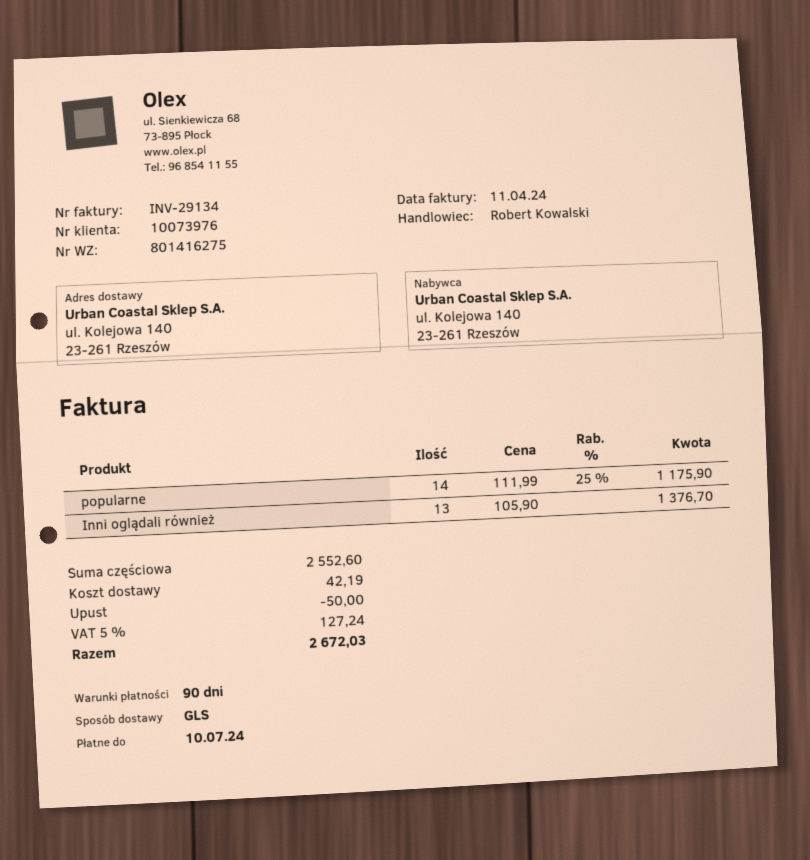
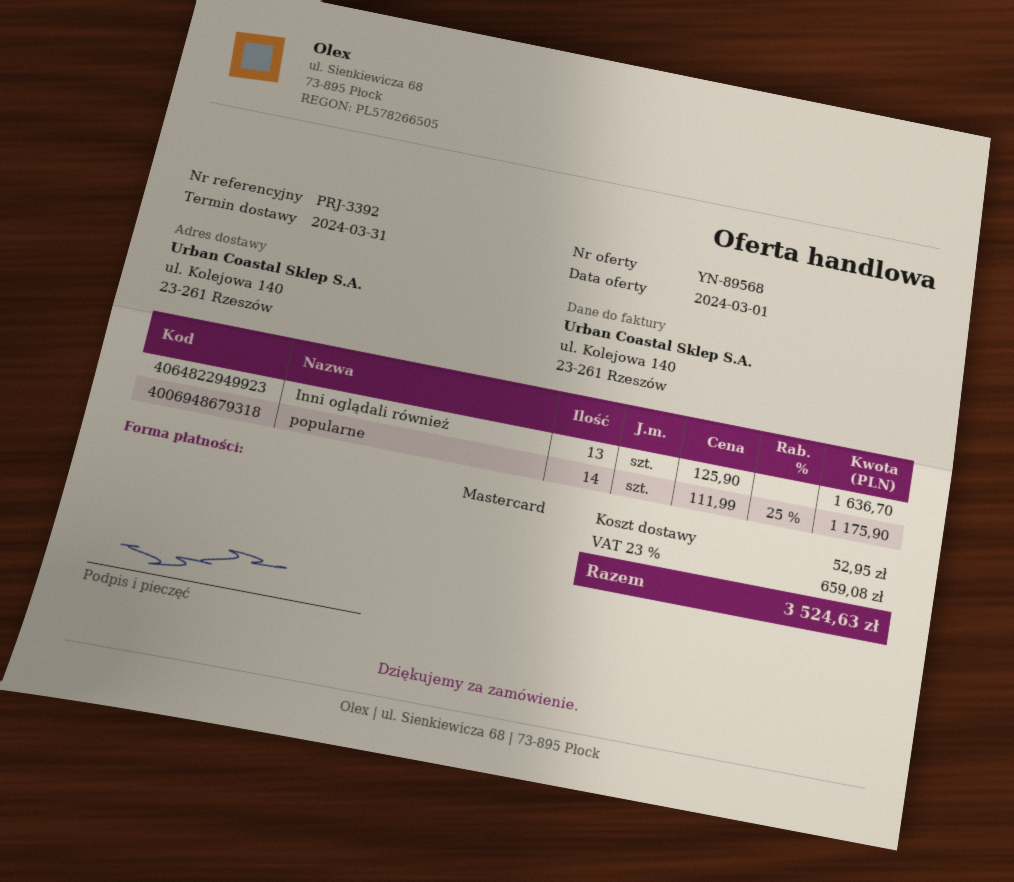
Inni oglądali również: 13 x 105.90 = 1376.70 -> 13 x 125.90 = 1636.70
discount: 50.00 -> none
shipping: 42.19 -> 52.95
tax: 5% = 127.24 -> 23% = 659.08
total: 2672.03 -> 3524.63

